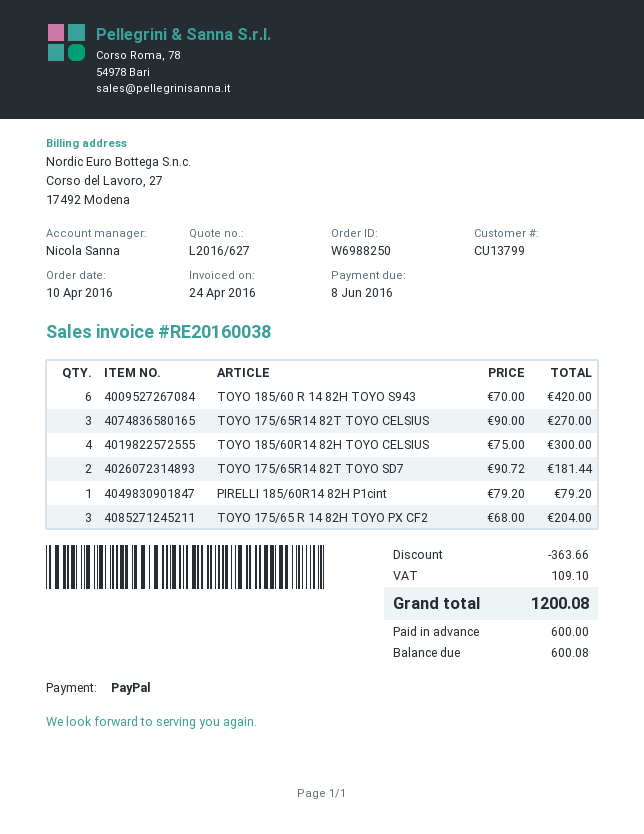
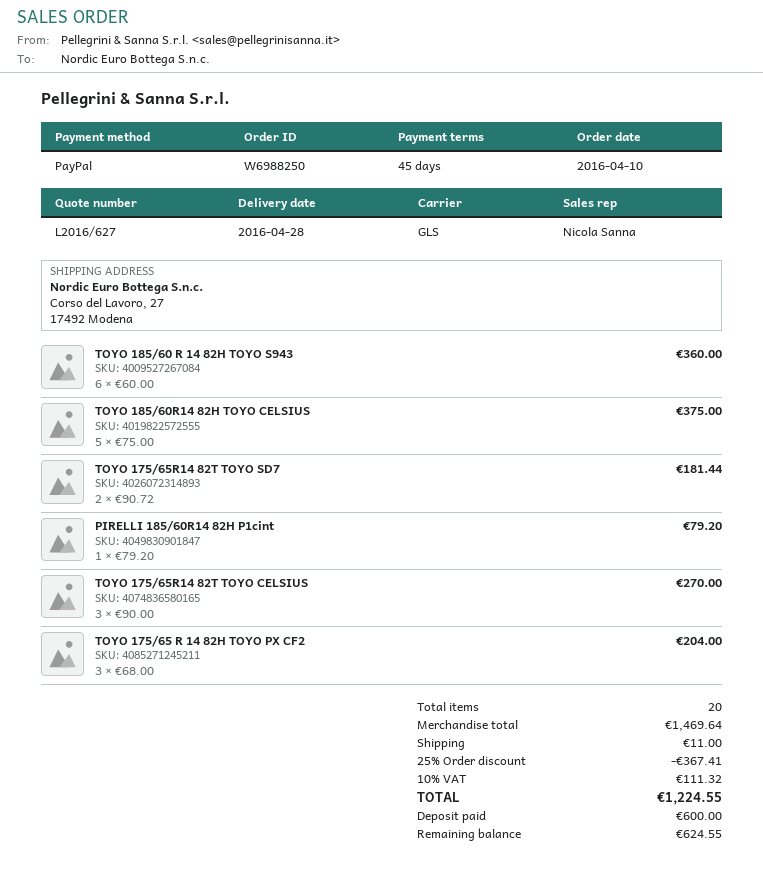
TOYO 185/60 R 14 82H TOYO S943: 6 x 70.00 = 420.00 -> 6 x 60.00 = 360.00
TOYO 185/60R14 82H TOYO CELSIUS: 4 x 75.00 = 300.00 -> 5 x 75.00 = 375.00
discount: 363.66 -> 367.41
shipping: none -> 11.00
tax: 109.10 -> 111.32
total: 1200.08 -> 1224.55
balance: 600.08 -> 624.55

